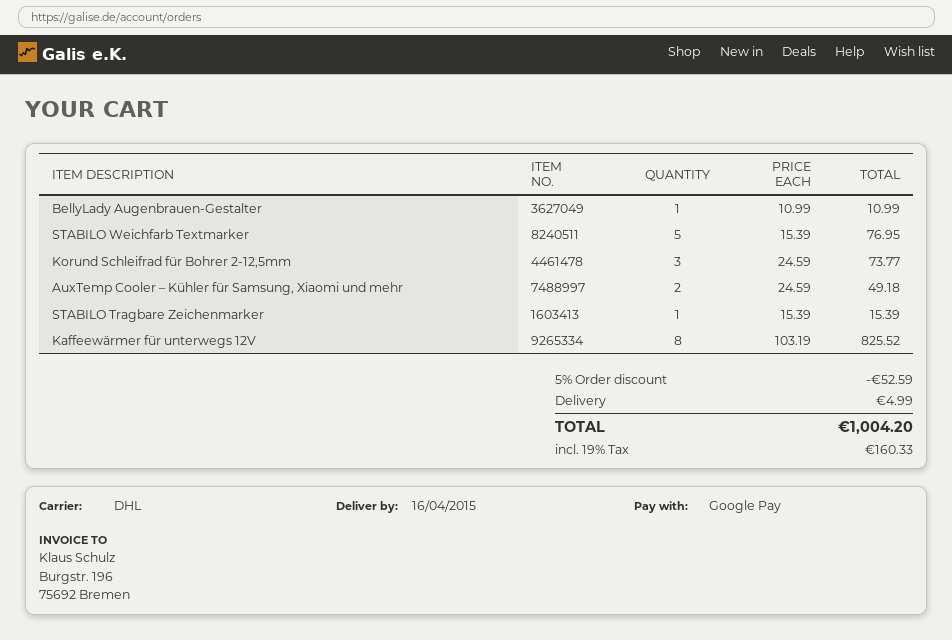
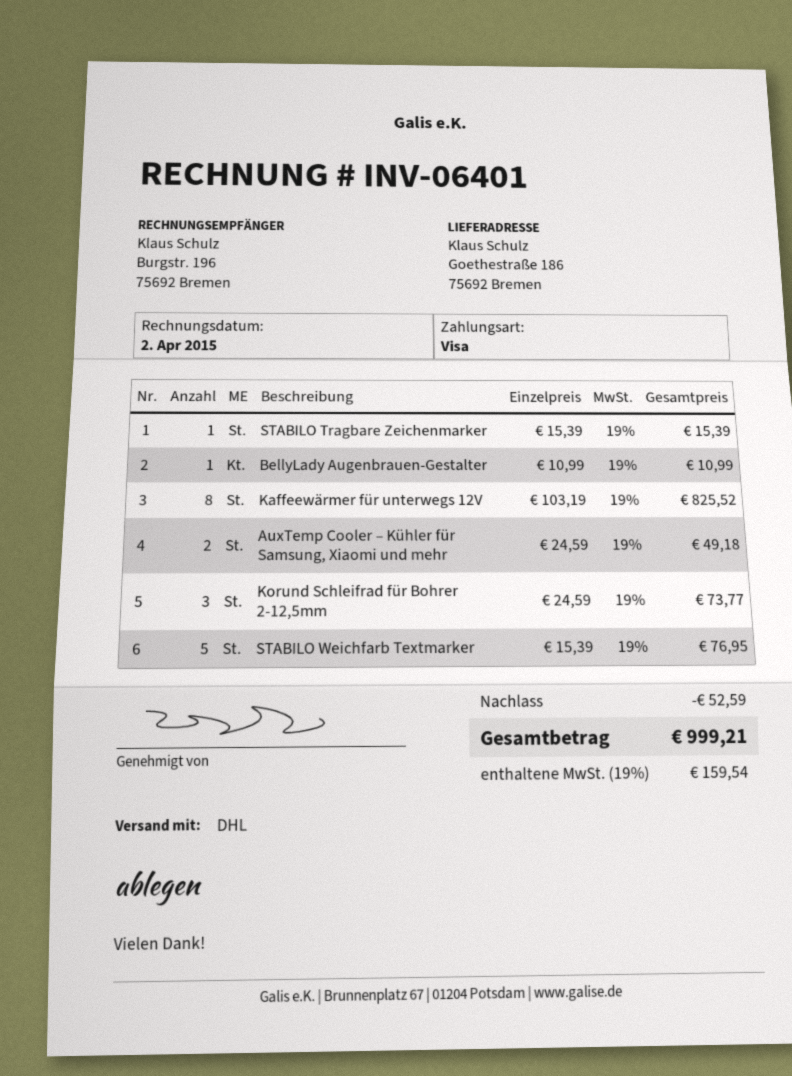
payment method: Google Pay -> Visa
shipping: 4.99 -> none
tax: 19% = 160.33 -> 19% = 159.54
total: 1004.20 -> 999.21

